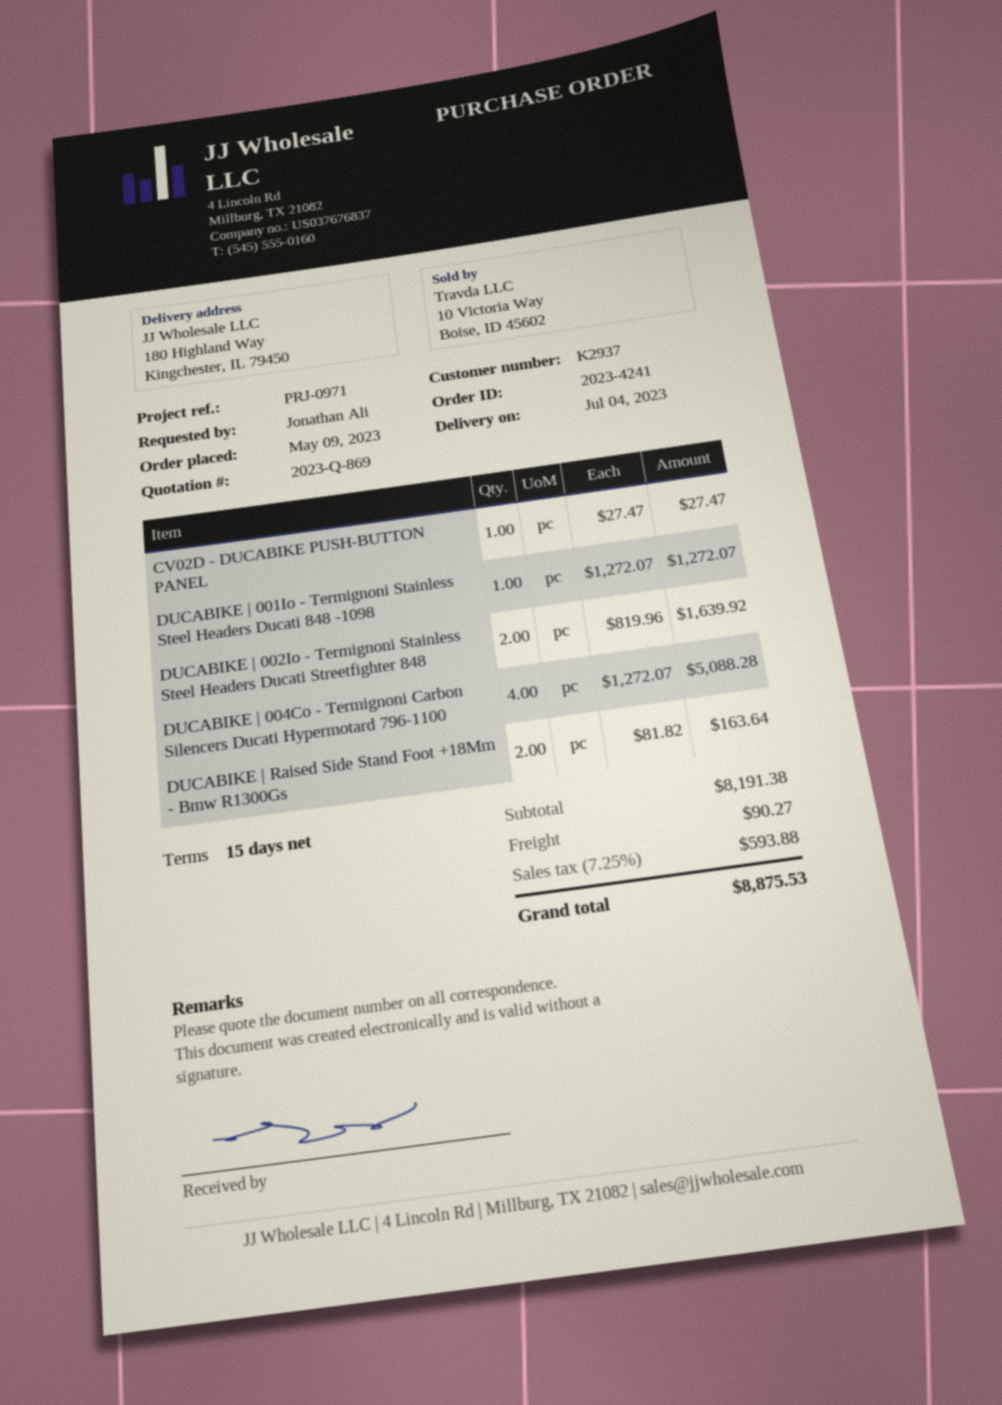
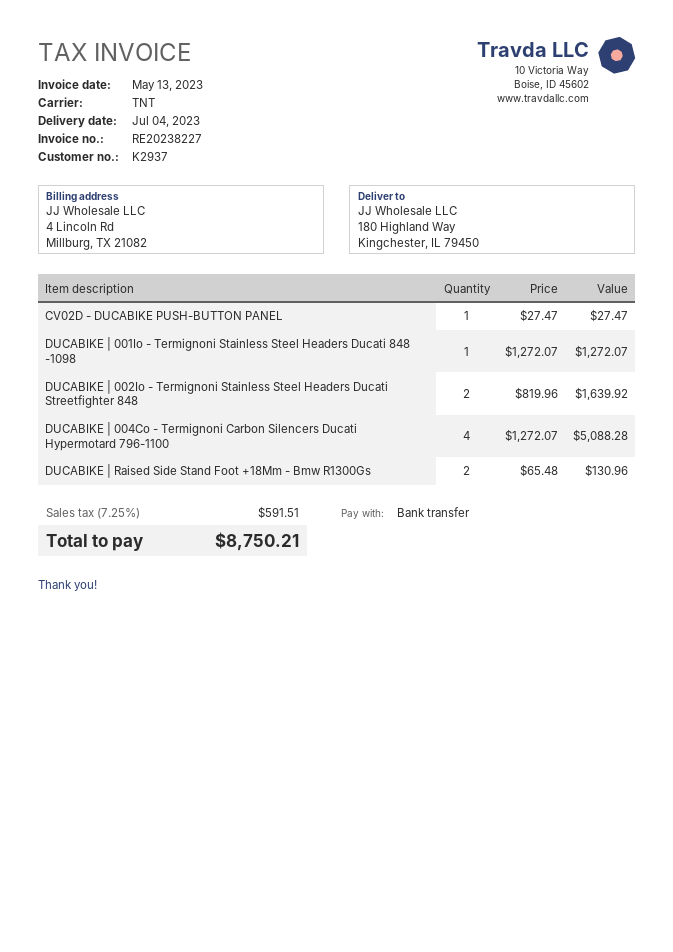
DUCABIKE | Raised Side Stand Foot +18Mm - Bmw R1300Gs: 2 x 81.82 = 163.64 -> 2 x 65.48 = 130.96
shipping: 90.27 -> none
tax: 7.25% = 593.88 -> 7.25% = 591.51
total: 8875.53 -> 8750.21

